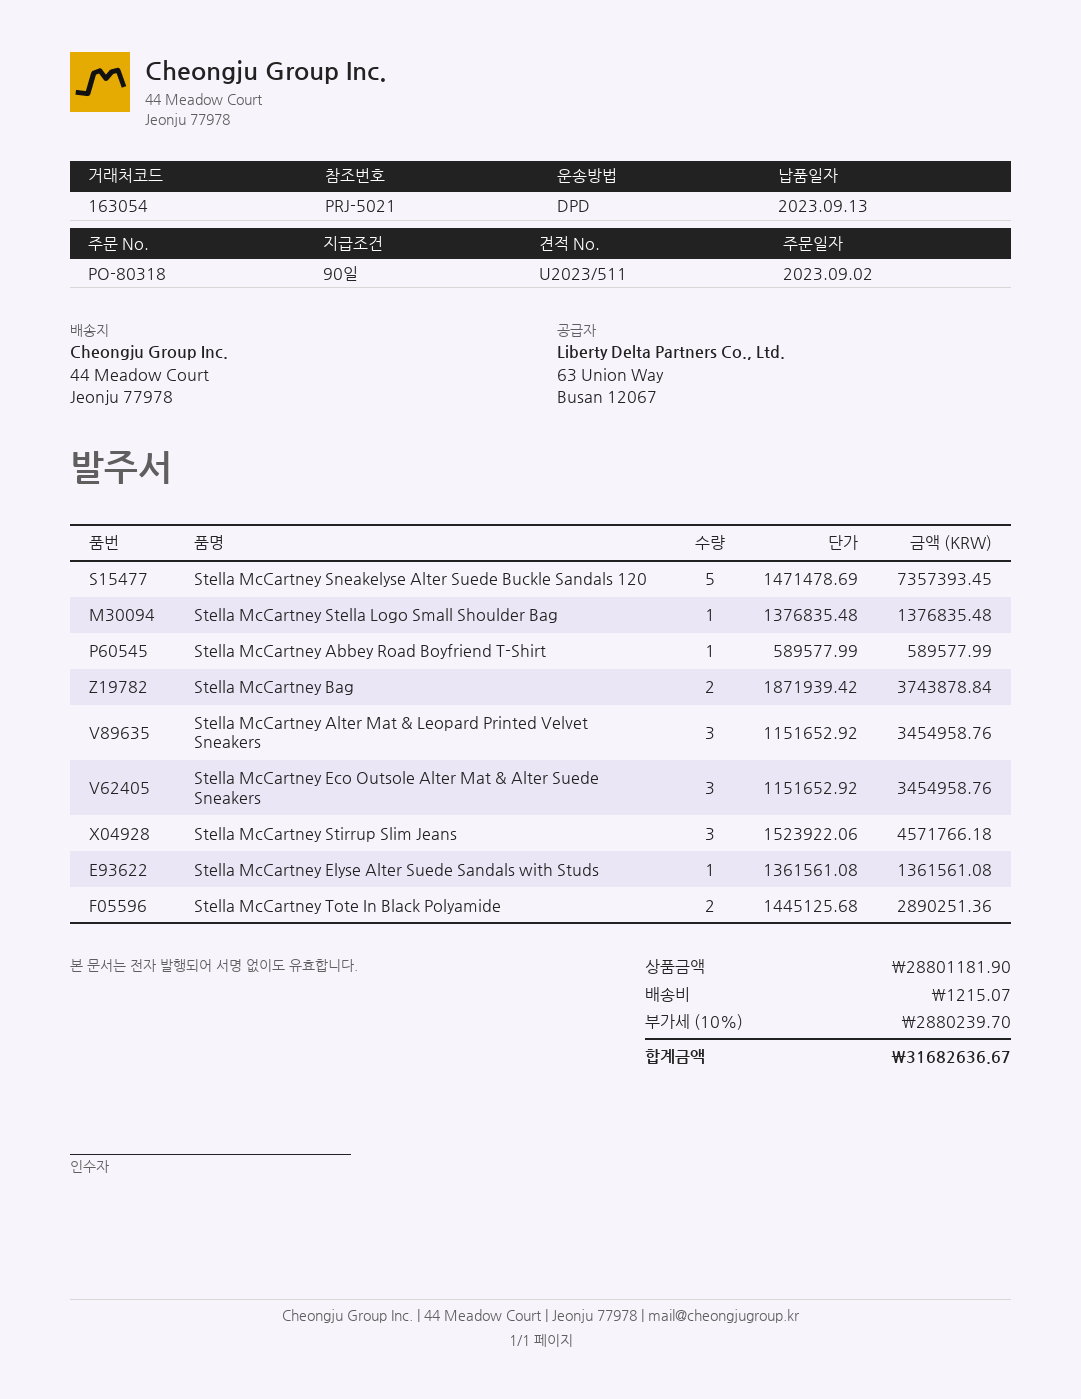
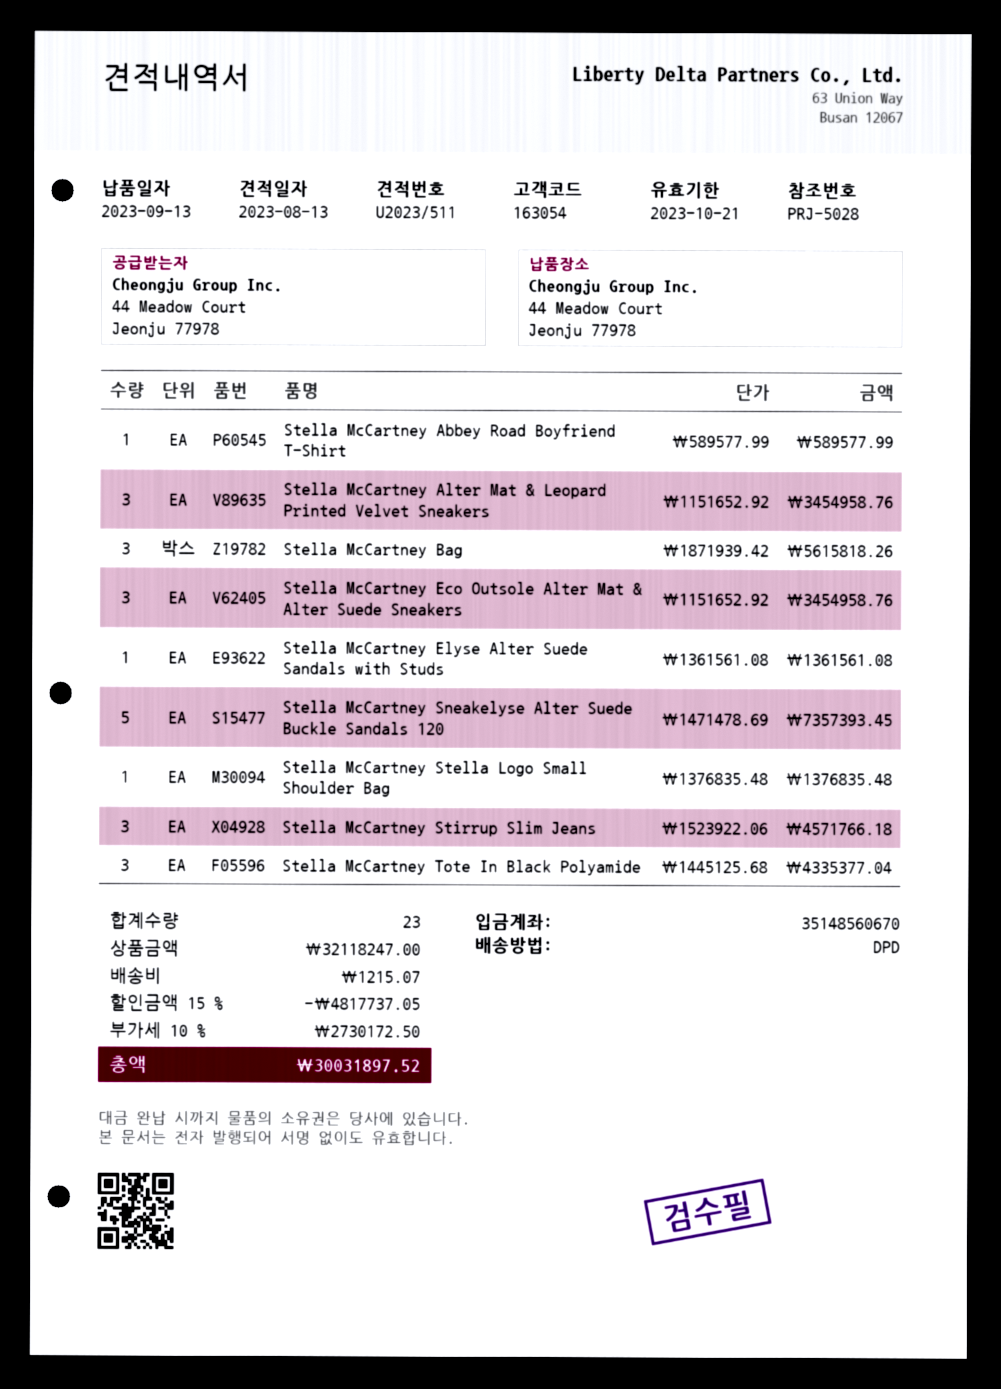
reference: PRJ-5021 -> PRJ-5028
Stella McCartney Bag: 2 x 1871939.42 = 3743878.84 -> 3 x 1871939.42 = 5615818.26
Stella McCartney Tote In Black Polyamide: 2 x 1445125.68 = 2890251.36 -> 3 x 1445125.68 = 4335377.04
subtotal: 28801181.90 -> 32118247.00
discount: none -> 15% = 4817737.05
tax: 10% = 2880239.70 -> 10% = 2730172.50
total: 31682636.67 -> 30031897.52

